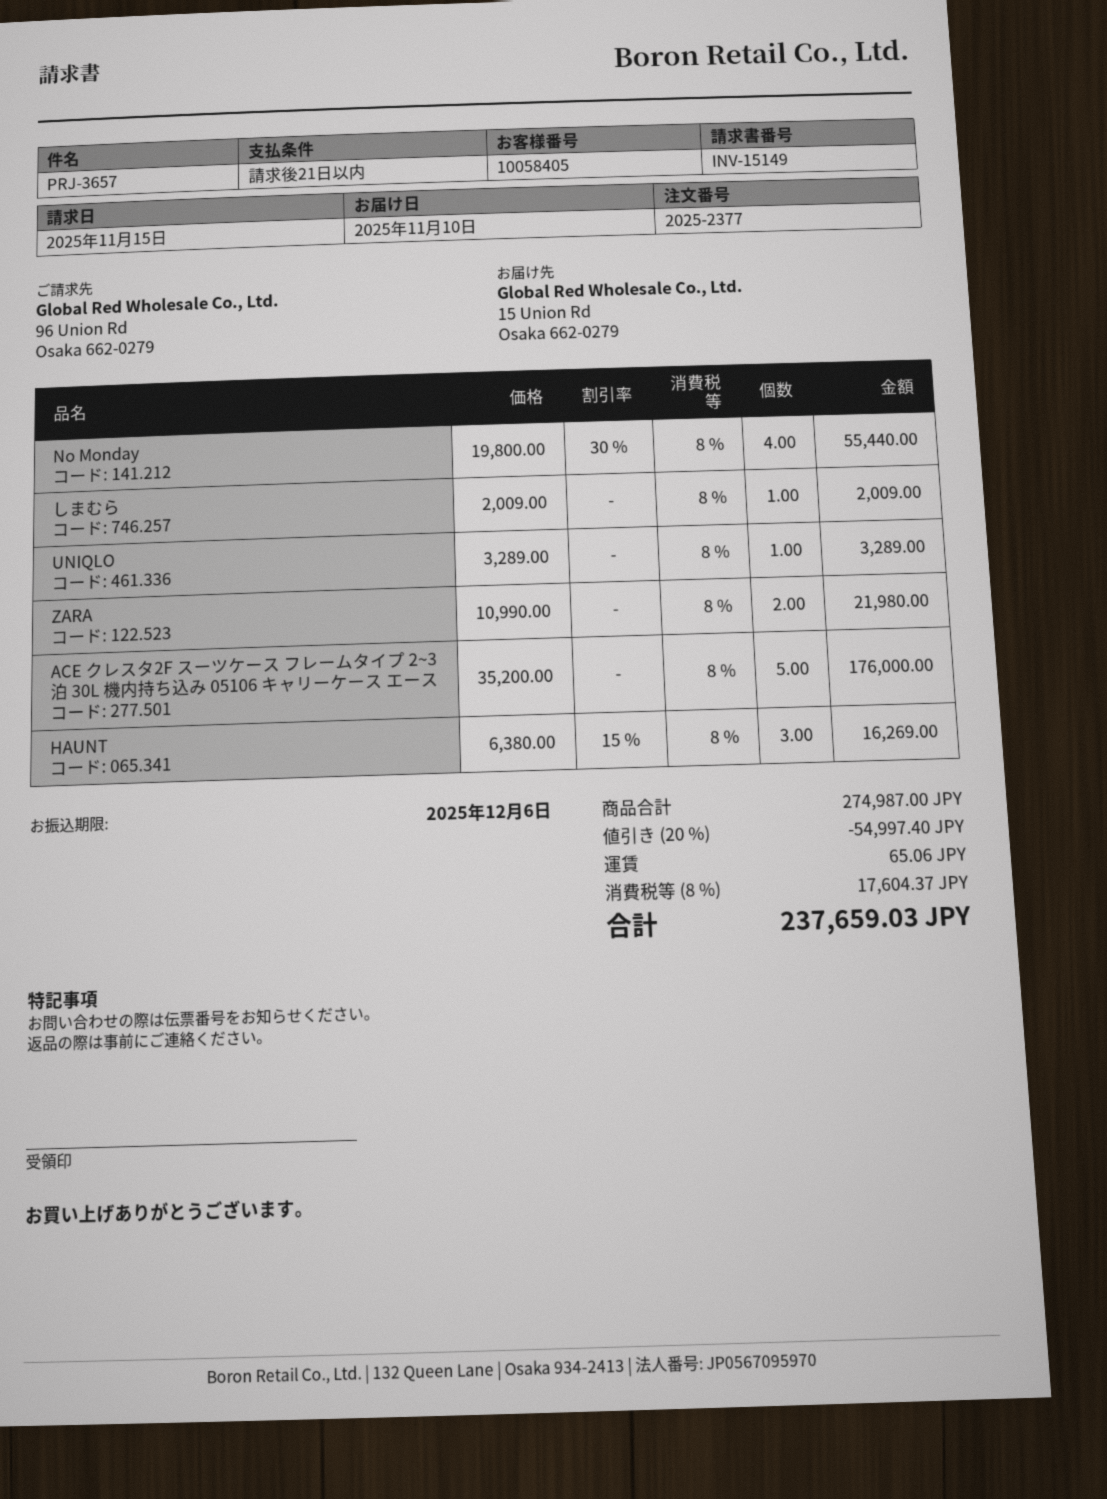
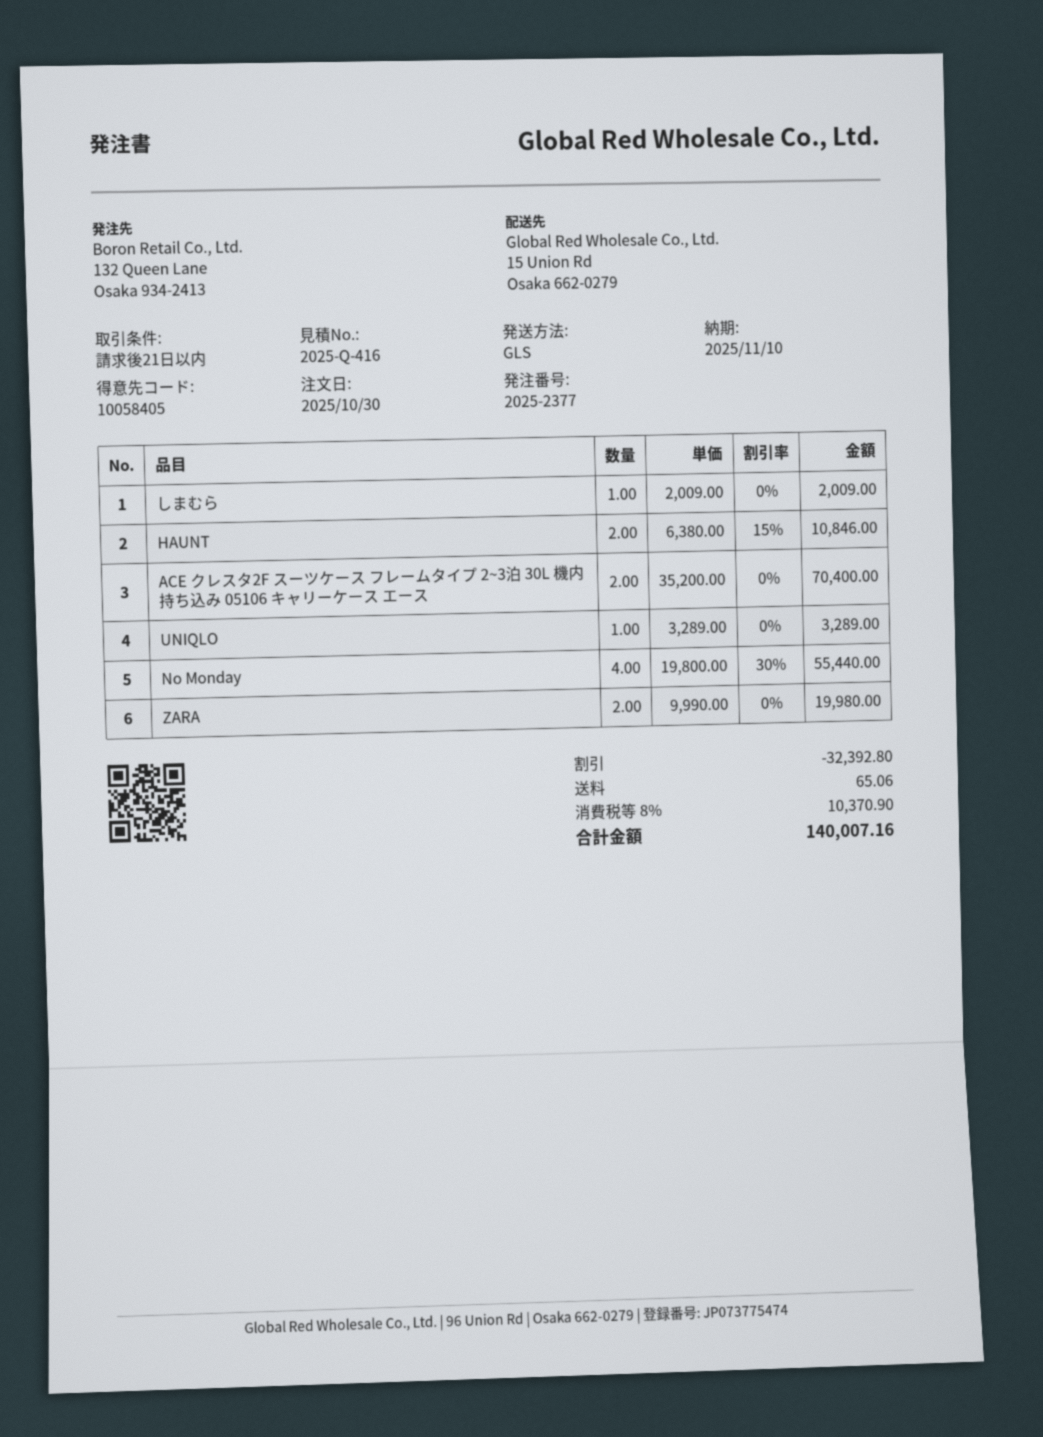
ZARA: 2 x 10990.00 = 21980.00 -> 2 x 9990.00 = 19980.00
ACE クレスタ2F スーツケース フレームタイプ 2~3泊 30L 機内持ち込み 05106 キャリーケース エース: 5 x 35200.00 = 176000.00 -> 2 x 35200.00 = 70400.00
HAUNT: 3 x 6380.00 - 15% = 16269.00 -> 2 x 6380.00 - 15% = 10846.00
discount: 54997.40 -> 32392.80
tax: 8% = 17604.37 -> 8% = 10370.90
total: 237659.03 -> 140007.16

